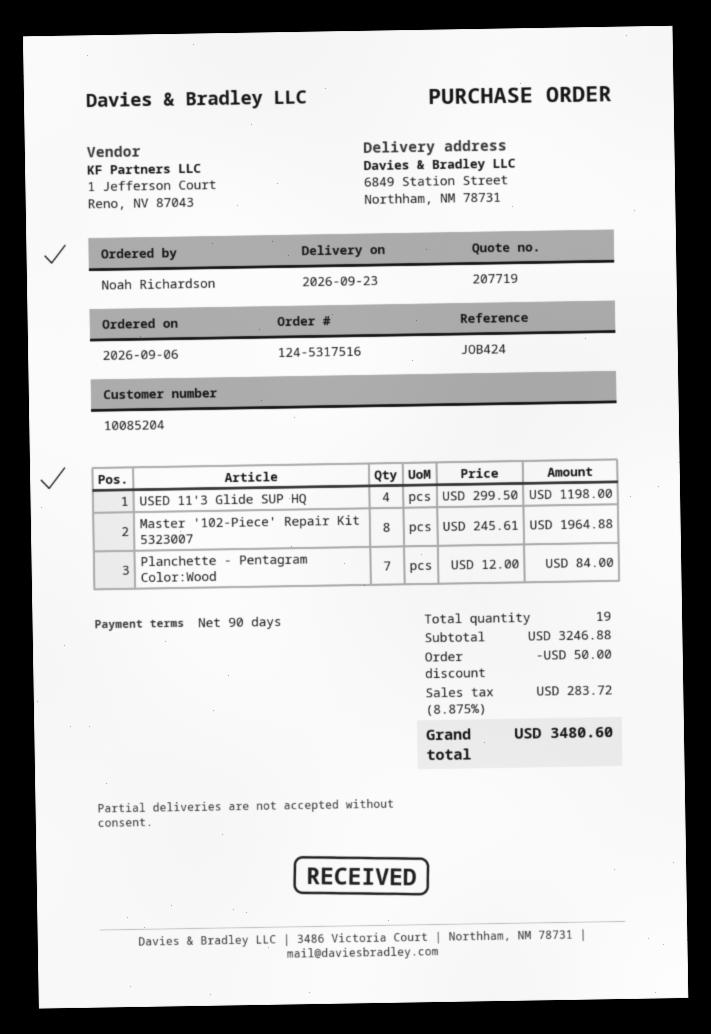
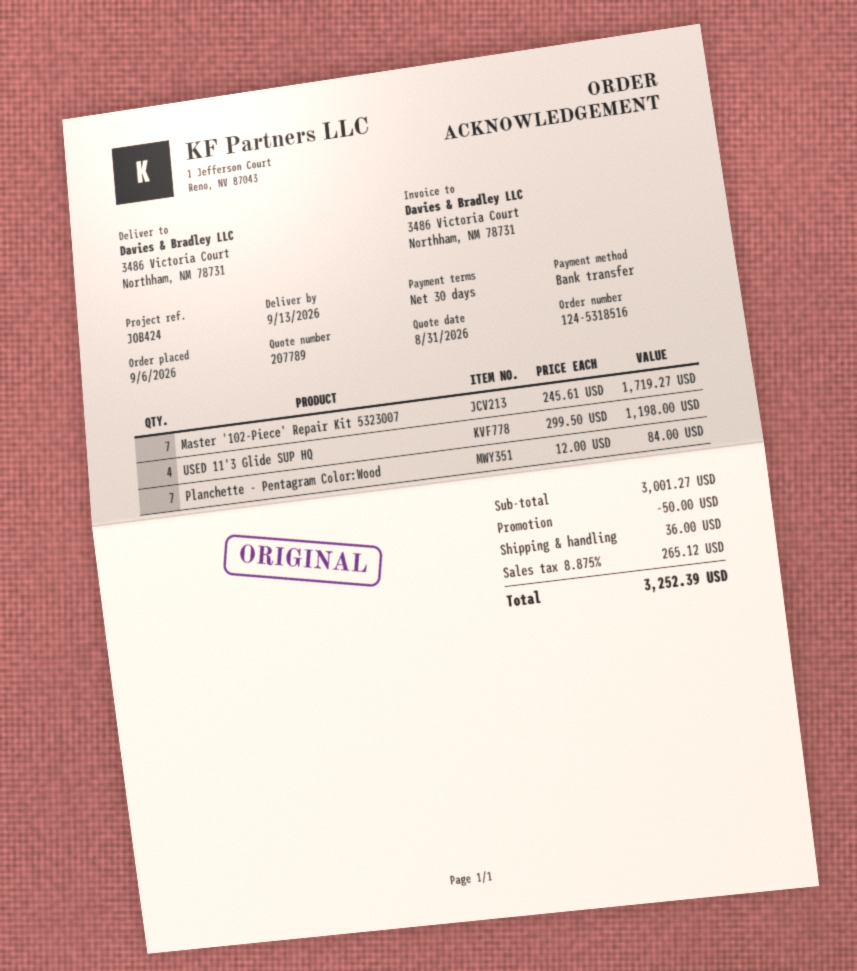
quote number: 207719 -> 207789
order number: 124-5317516 -> 124-5318516
delivery date: 2026-09-23 -> 2026-09-13
payment terms: 90 days -> 30 days
ship to: 6849 Station Street, Northham, NM 78731 -> 3486 Victoria Court, Northham, NM 78731
Master '102-Piece' Repair Kit 5323007: 8 x 245.61 = 1964.88 -> 7 x 245.61 = 1719.27
subtotal: 3246.88 -> 3001.27
shipping: none -> 36.00
tax: 8.875% = 283.72 -> 8.875% = 265.12
total: 3480.60 -> 3252.39

